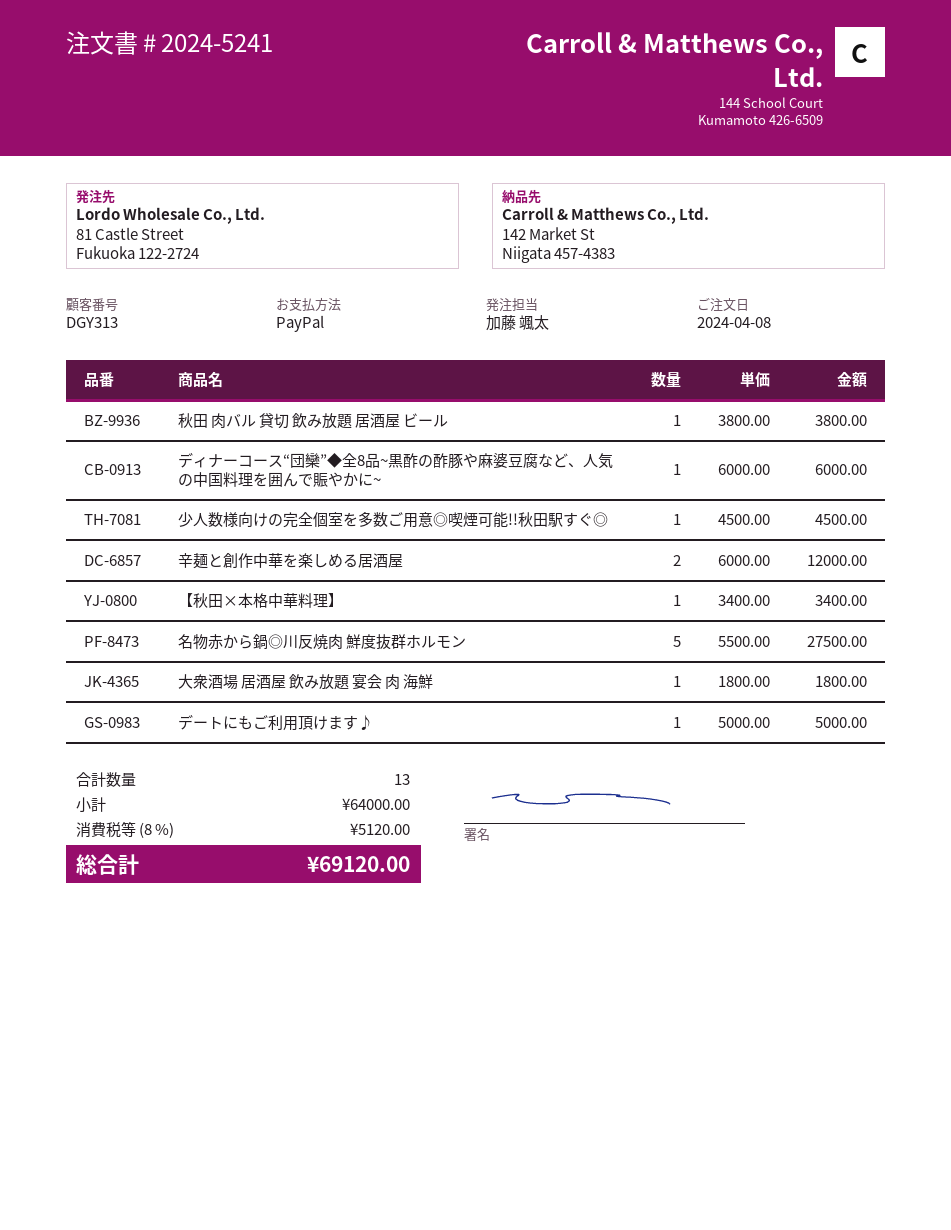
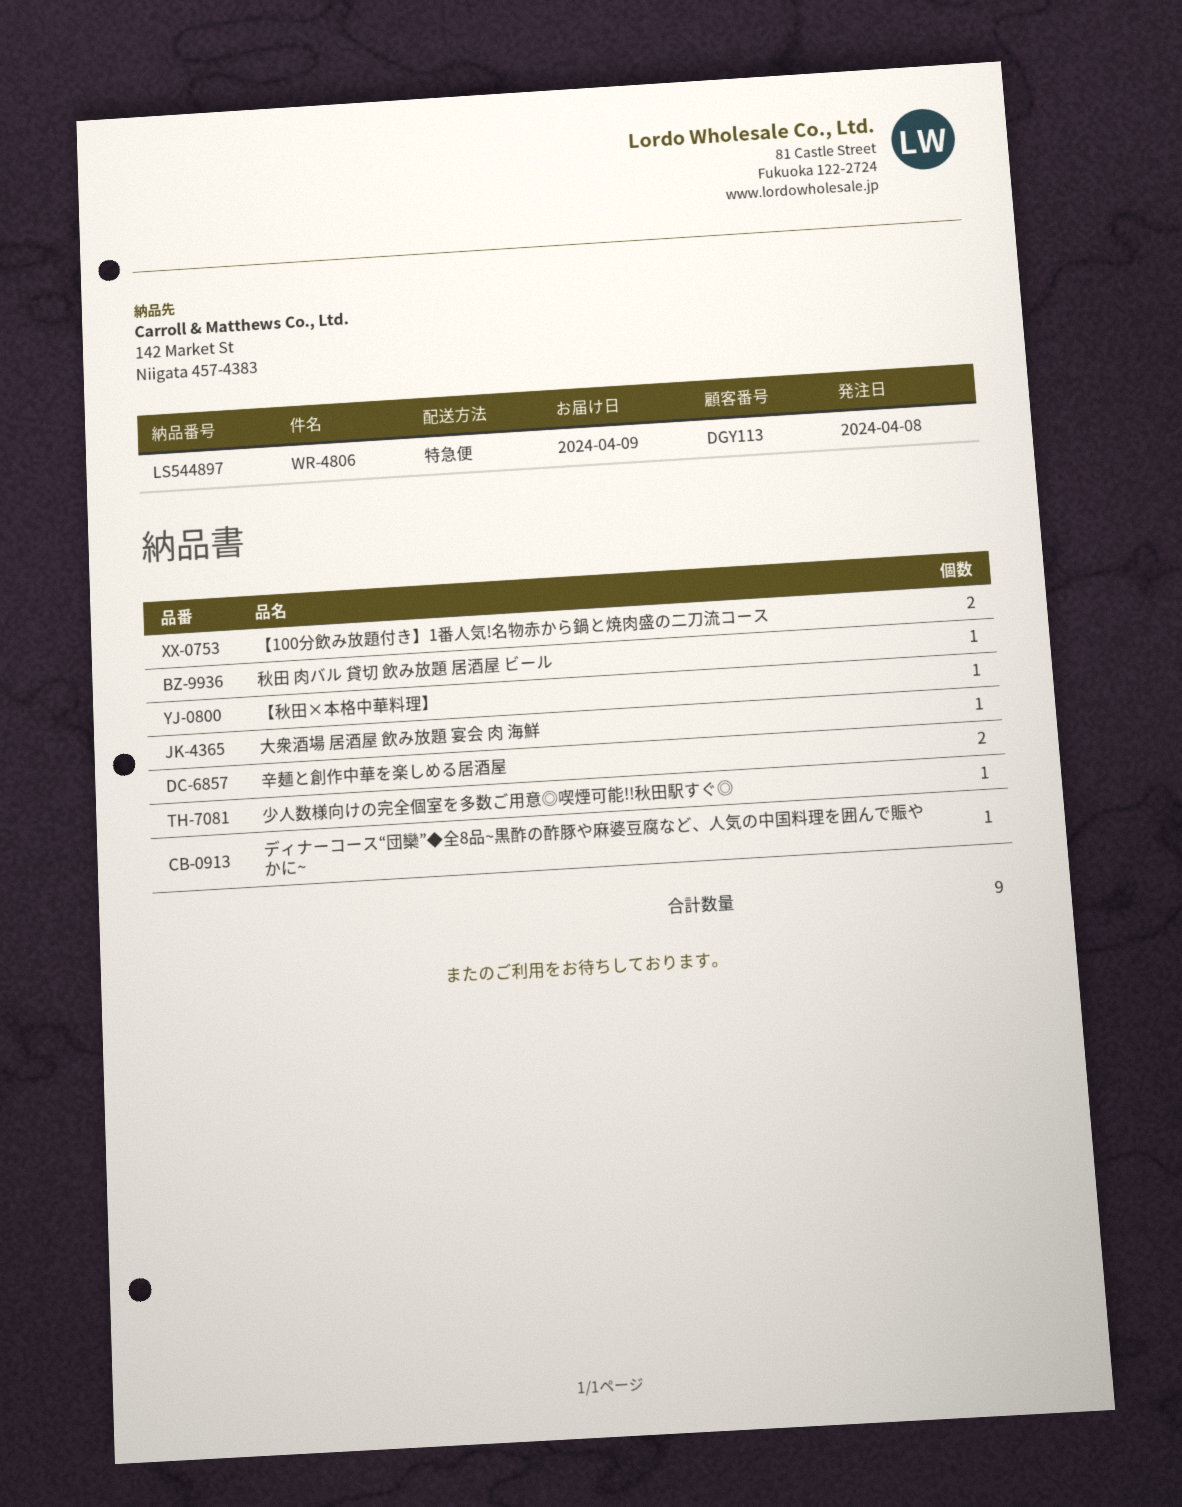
customer number: DGY313 -> DGY113
名物赤から鍋◎川反焼肉 鮮度抜群ホルモン: 5 -> none
デートにもご利用頂けます♪: 1 -> none
【100分飲み放題付き】1番人気!名物赤から鍋と焼肉盛の二刀流コース: none -> 2
total quantity: 13 -> 9

